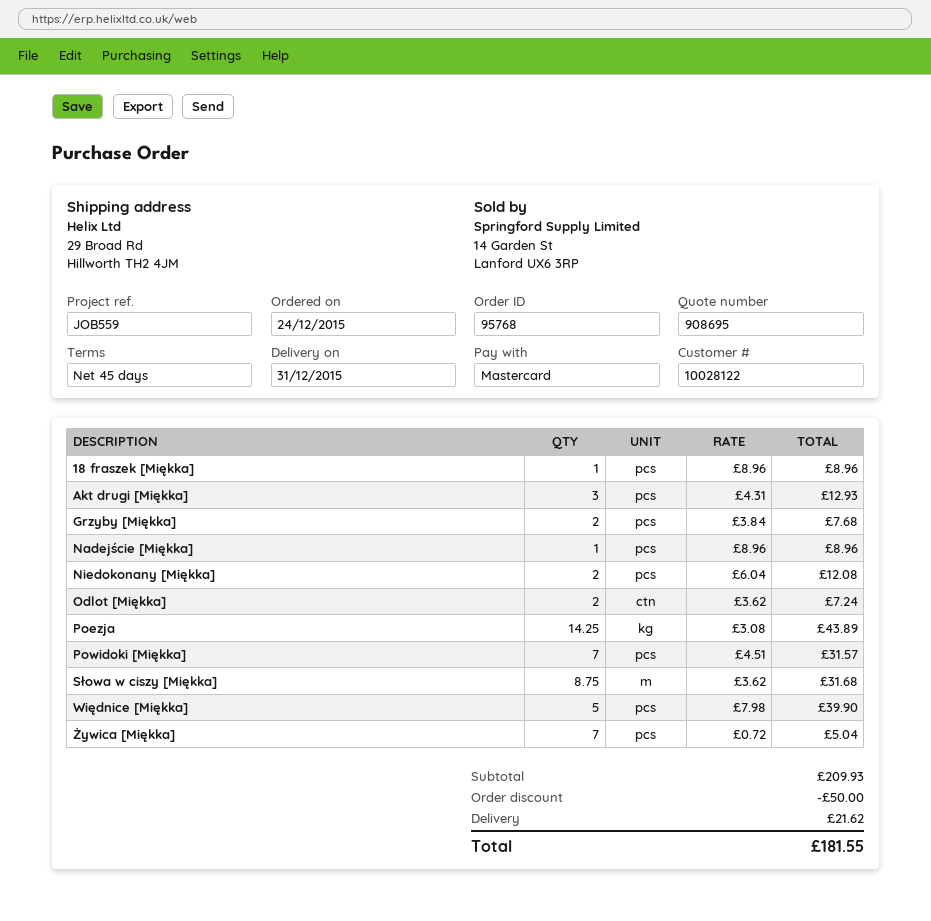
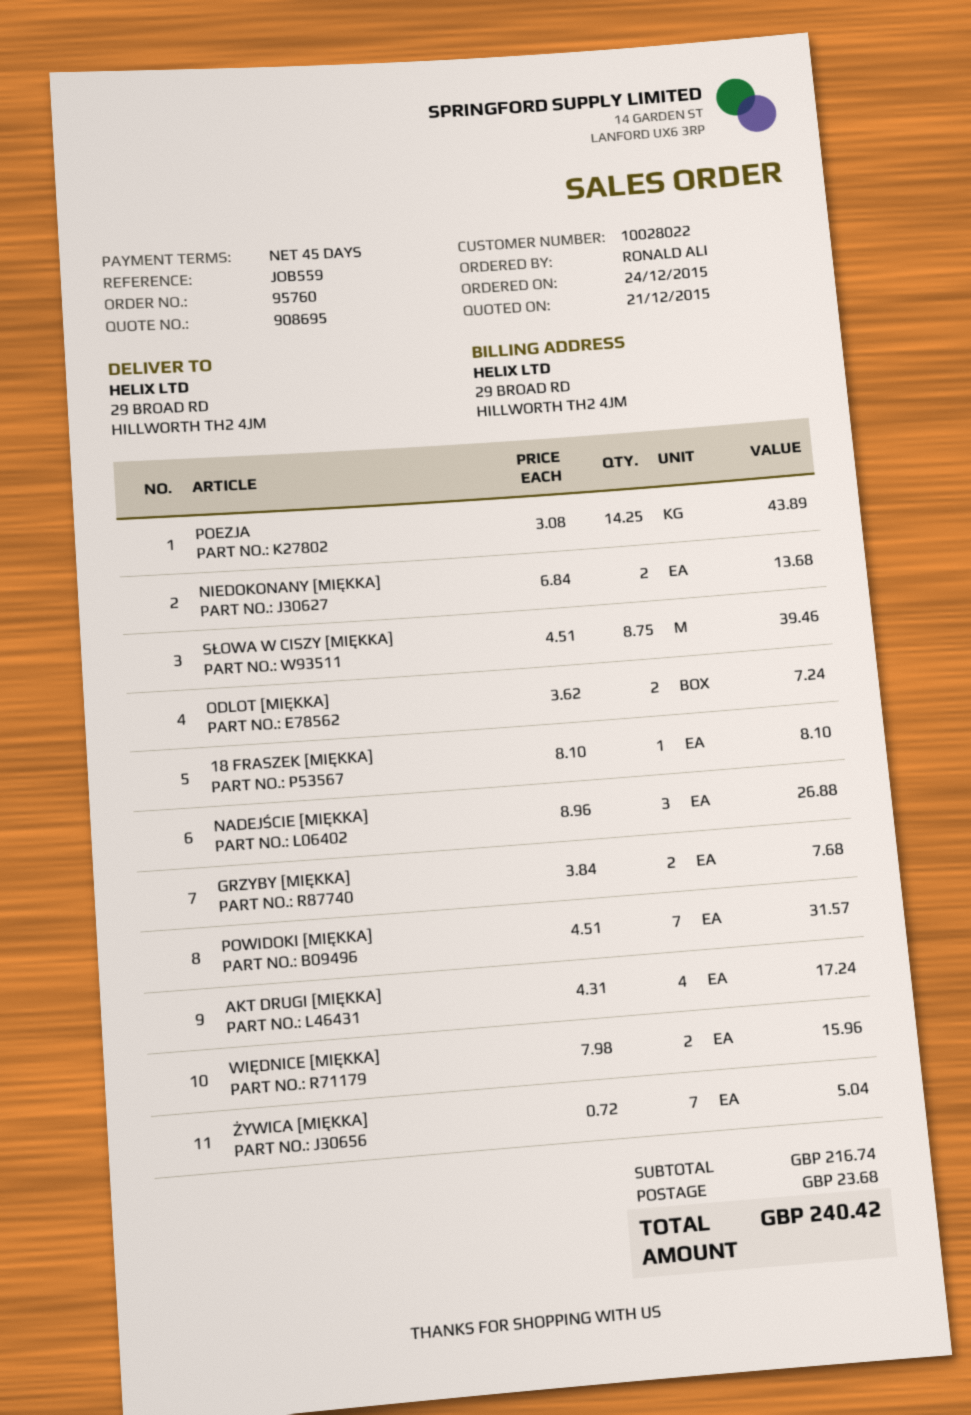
order number: 95768 -> 95760
customer number: 10028122 -> 10028022
18 fraszek [Miękka]: 1 x 8.96 = 8.96 -> 1 x 8.10 = 8.10
Akt drugi [Miękka]: 3 x 4.31 = 12.93 -> 4 x 4.31 = 17.24
Nadejście [Miękka]: 1 x 8.96 = 8.96 -> 3 x 8.96 = 26.88
Niedokonany [Miękka]: 2 x 6.04 = 12.08 -> 2 x 6.84 = 13.68
Słowa w ciszy [Miękka]: 8.75 x 3.62 = 31.68 -> 8.75 x 4.51 = 39.46
Więdnice [Miękka]: 5 x 7.98 = 39.90 -> 2 x 7.98 = 15.96
subtotal: 209.93 -> 216.74
discount: 50.00 -> none
shipping: 21.62 -> 23.68
total: 181.55 -> 240.42

